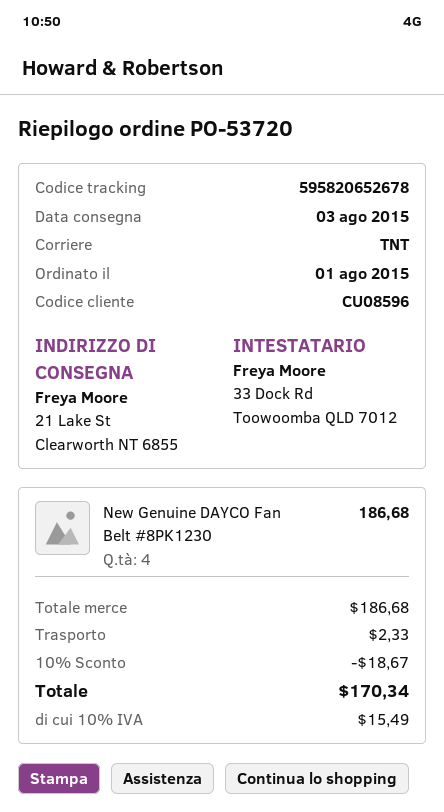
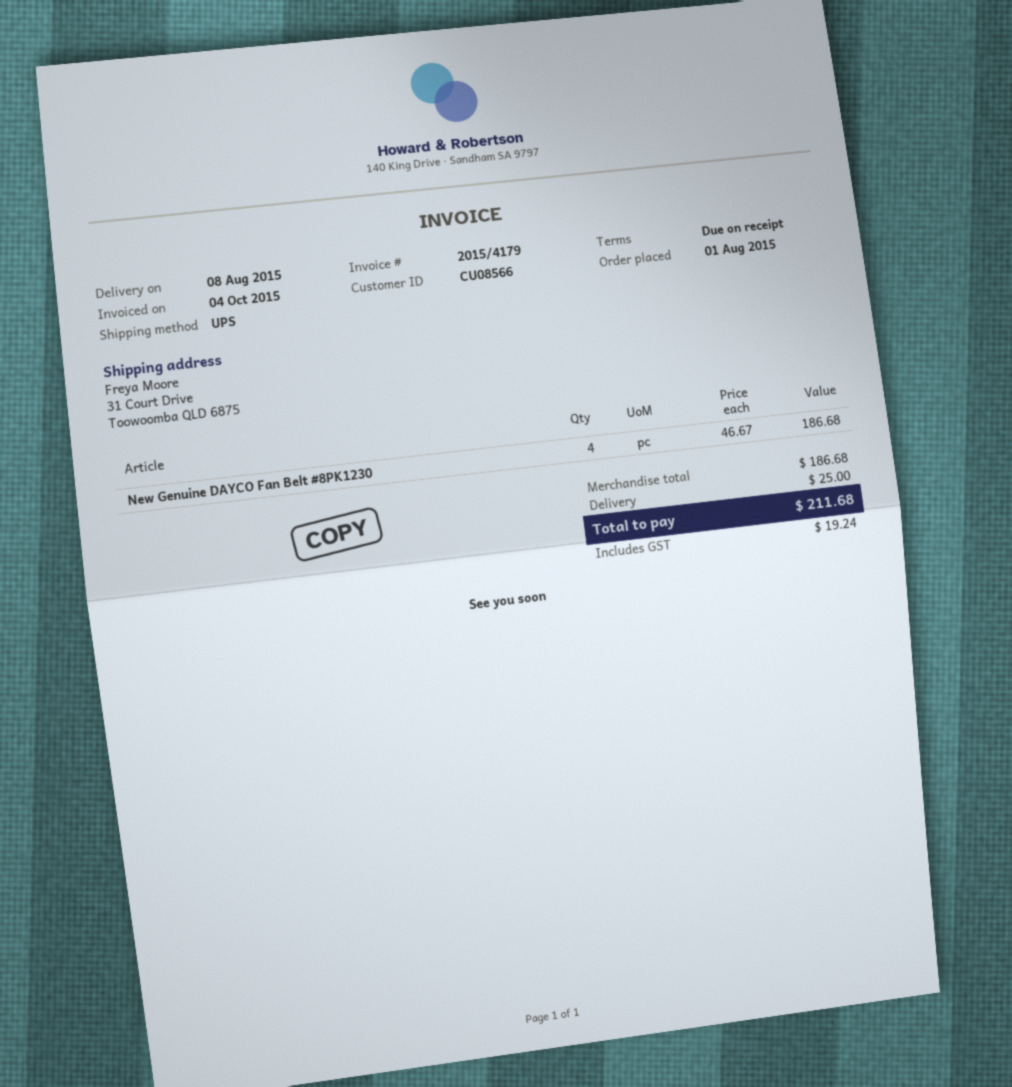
delivery date: 2015-08-03 -> 2015-08-08
customer number: CU08596 -> CU08566
shipping method: TNT -> UPS
ship to: 21 Lake St, Clearworth NT 6855 -> 31 Court Drive, Toowoomba QLD 6875
discount: 10% = 18.67 -> none
shipping: 2.33 -> 25.00
tax: 15.49 -> 19.24
total: 170.34 -> 211.68

